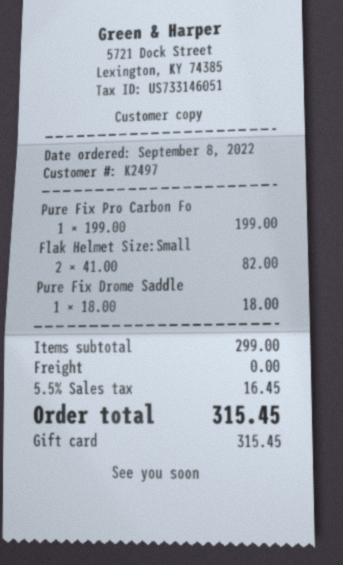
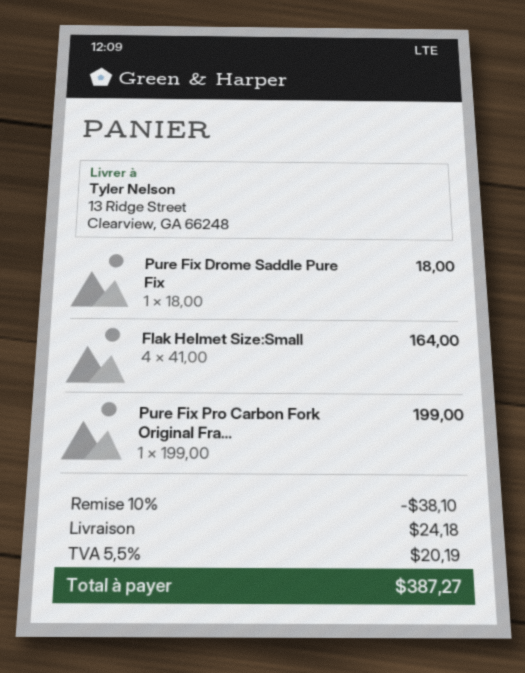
Flak Helmet Size:Small: 2 x 41.00 = 82.00 -> 4 x 41.00 = 164.00
discount: none -> 10% = 38.10
shipping: 0.00 -> 24.18
tax: 5.5% = 16.45 -> 5.5% = 20.19
total: 315.45 -> 387.27

